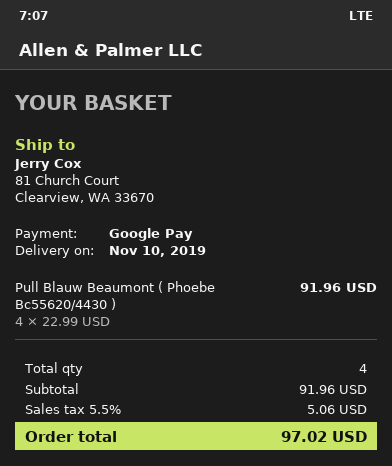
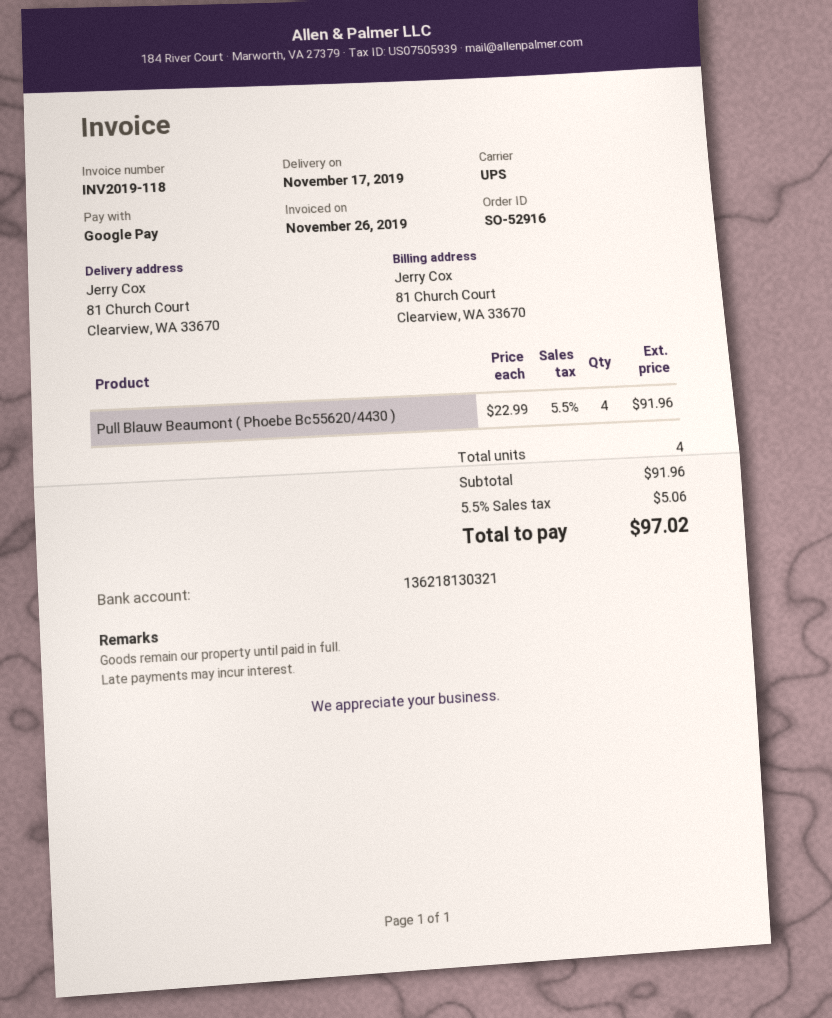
delivery date: 2019-11-10 -> 2019-11-17

